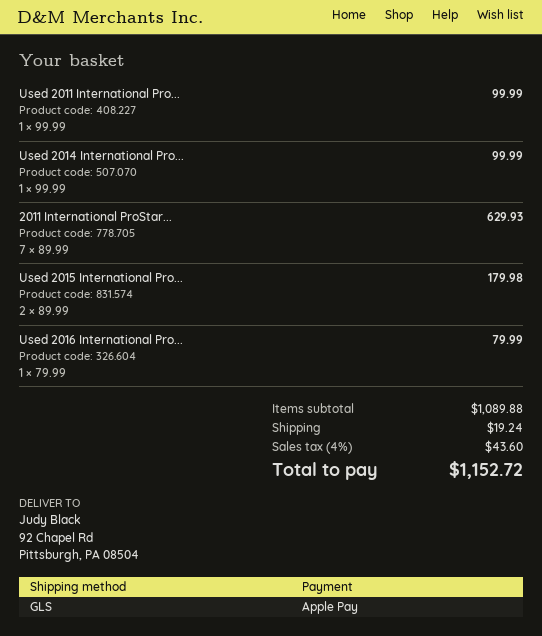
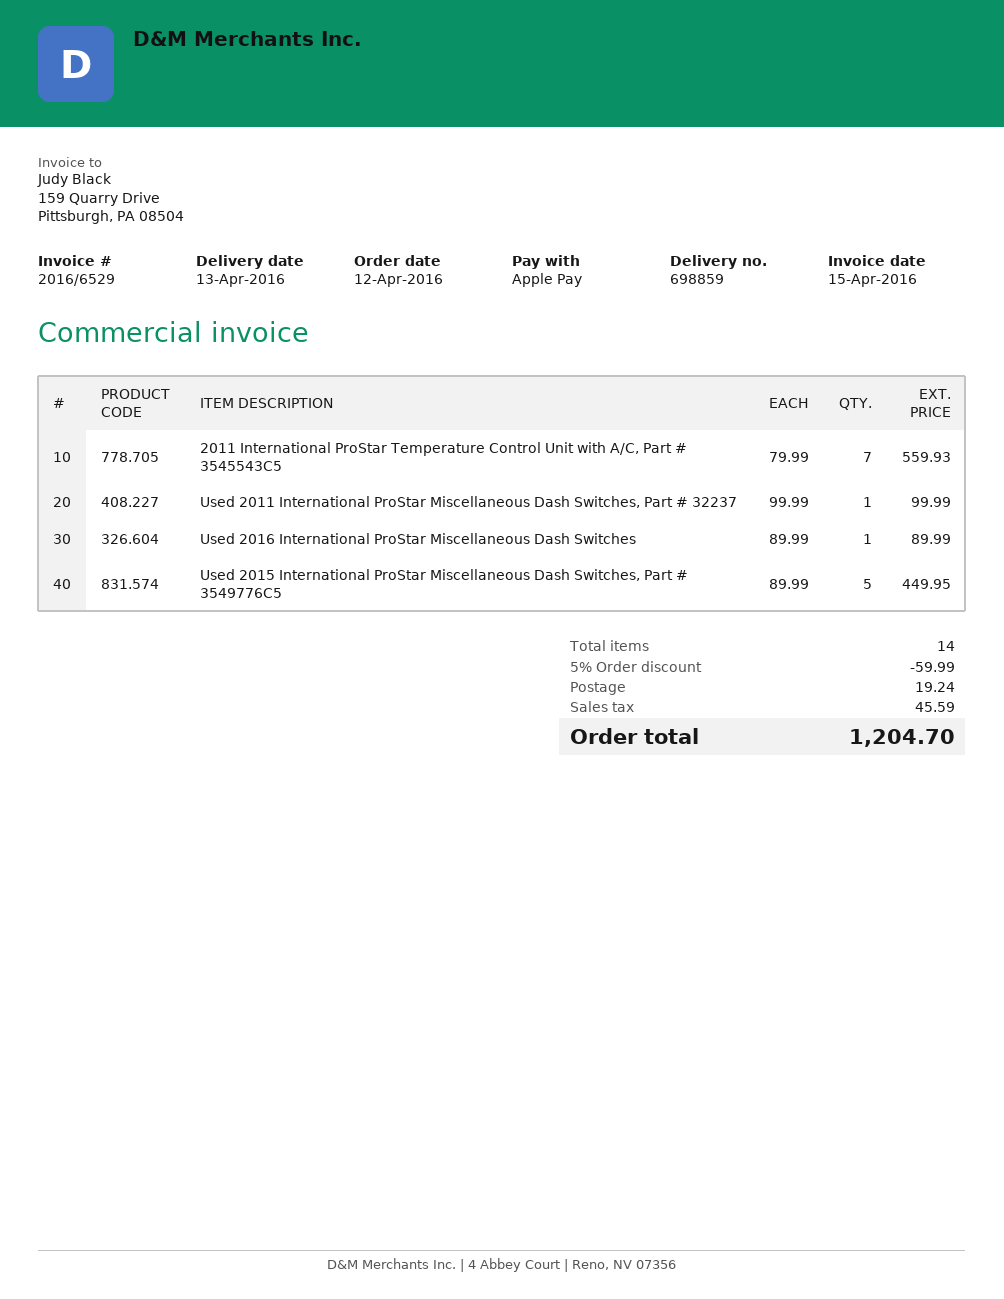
Used 2014 International Pro...: 1 x 99.99 = 99.99 -> none
2011 International ProStar...: 7 x 89.99 = 629.93 -> 7 x 79.99 = 559.93
Used 2015 International Pro...: 2 x 89.99 = 179.98 -> 5 x 89.99 = 449.95
Used 2016 International Pro...: 1 x 79.99 = 79.99 -> 1 x 89.99 = 89.99
discount: none -> 5% = 59.99
tax: 43.60 -> 45.59
total: 1152.72 -> 1204.70

